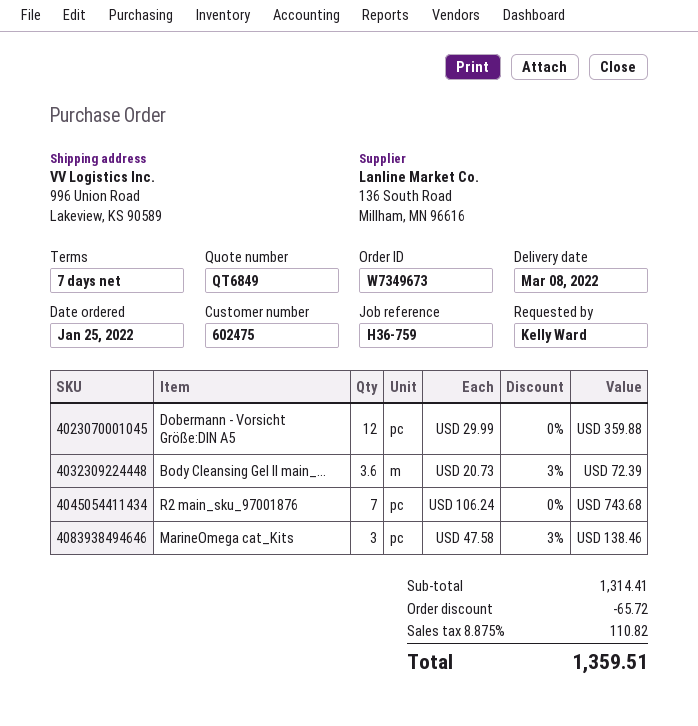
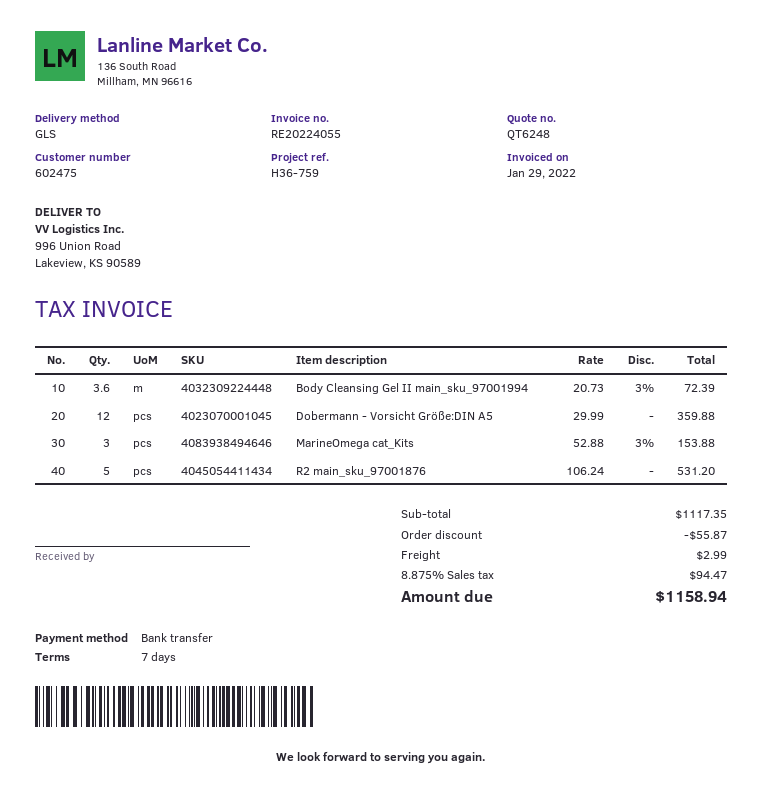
quote number: QT6849 -> QT6248
R2 main_sku_97001876: 7 x 106.24 = 743.68 -> 5 x 106.24 = 531.20
MarineOmega cat_Kits: 3 x 47.58 - 3% = 138.46 -> 3 x 52.88 - 3% = 153.88
subtotal: 1314.41 -> 1117.35
discount: 65.72 -> 55.87
shipping: none -> 2.99
tax: 8.875% = 110.82 -> 8.875% = 94.47
total: 1359.51 -> 1158.94

